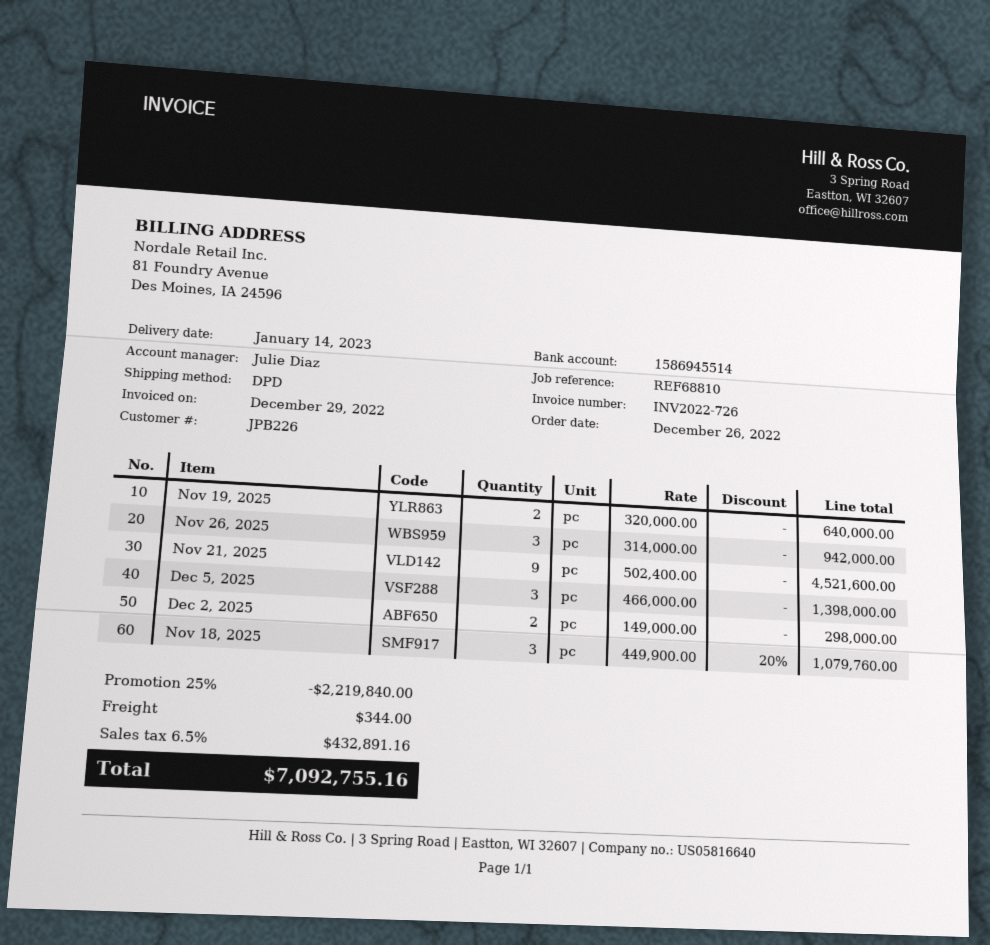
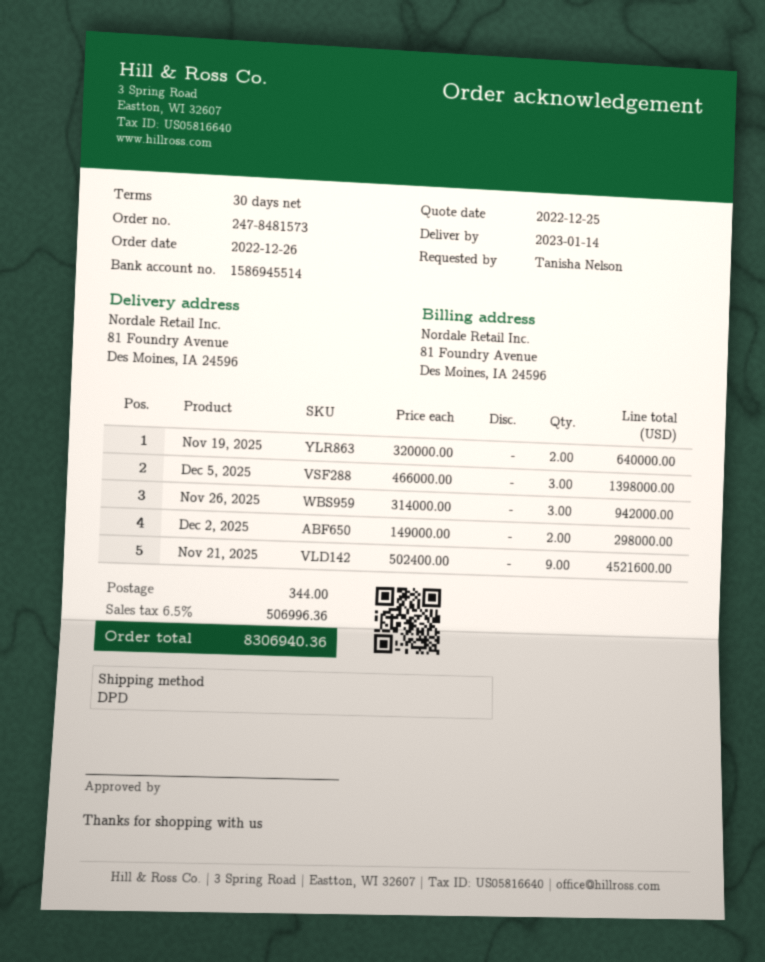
Nov 18, 2025: 3 x 449900.00 - 20% = 1079760.00 -> none
discount: 25% = 2219840.00 -> none
tax: 6.5% = 432891.16 -> 6.5% = 506996.36
total: 7092755.16 -> 8306940.36

